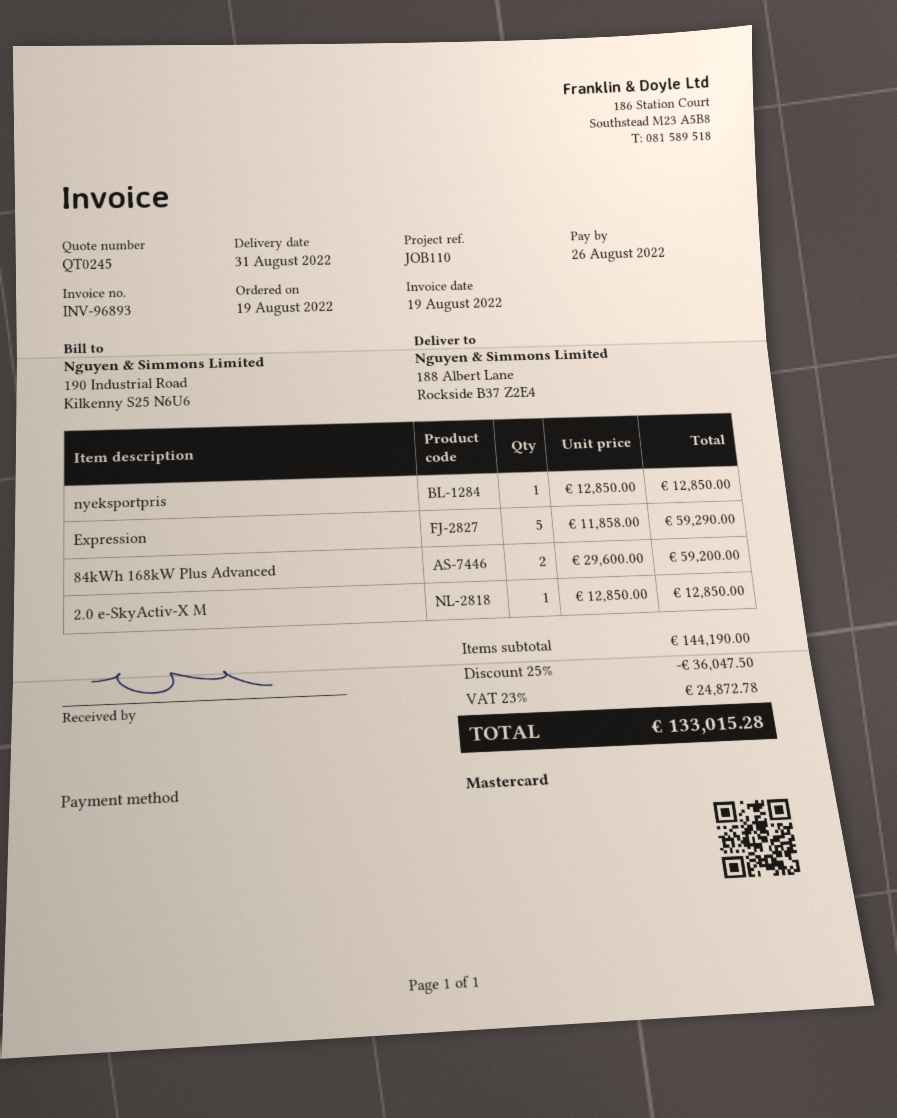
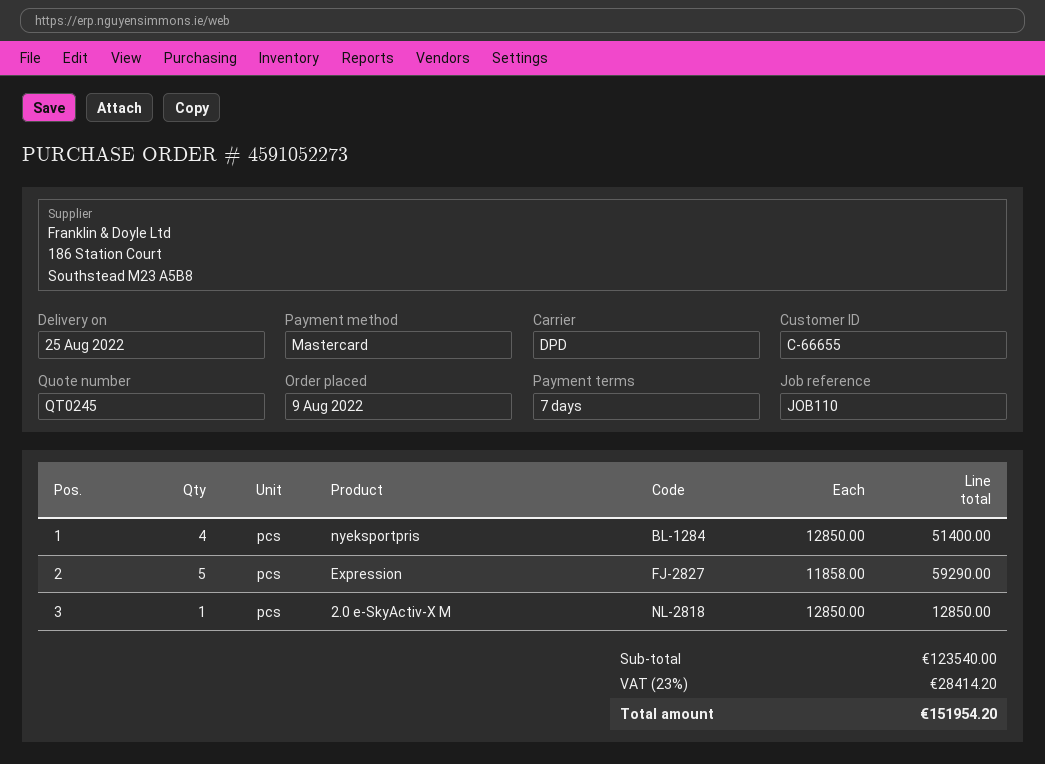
order date: 2022-08-19 -> 2022-08-09
delivery date: 2022-08-31 -> 2022-08-25
nyeksportpris: 1 x 12850.00 = 12850.00 -> 4 x 12850.00 = 51400.00
84kWh 168kW Plus Advanced: 2 x 29600.00 = 59200.00 -> none
subtotal: 144190.00 -> 123540.00
discount: 25% = 36047.50 -> none
tax: 23% = 24872.78 -> 23% = 28414.20
total: 133015.28 -> 151954.20

